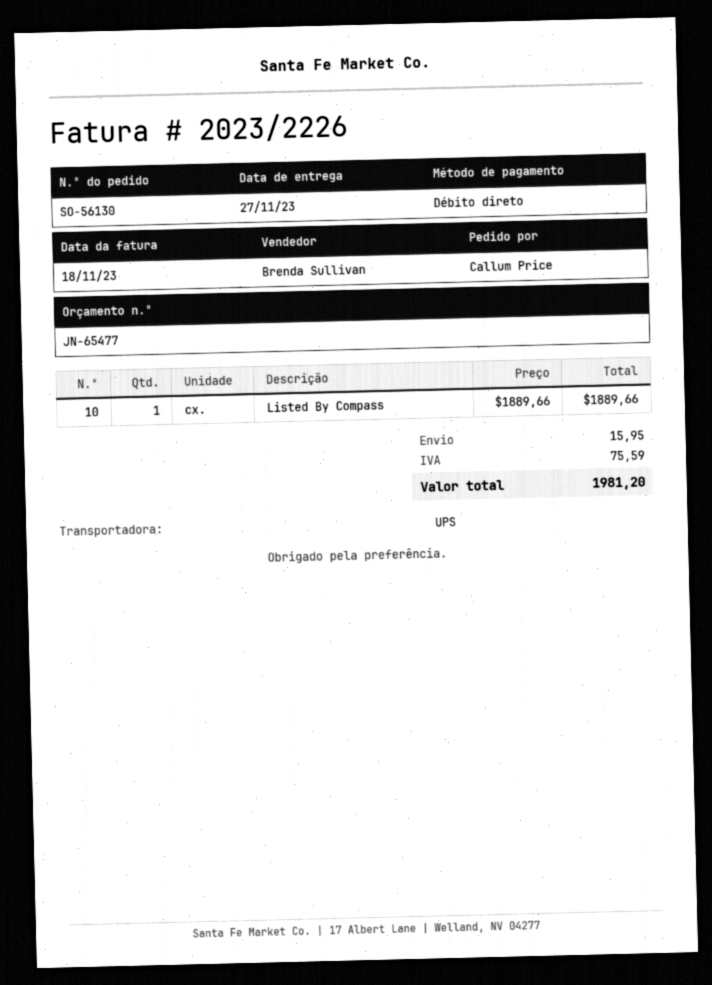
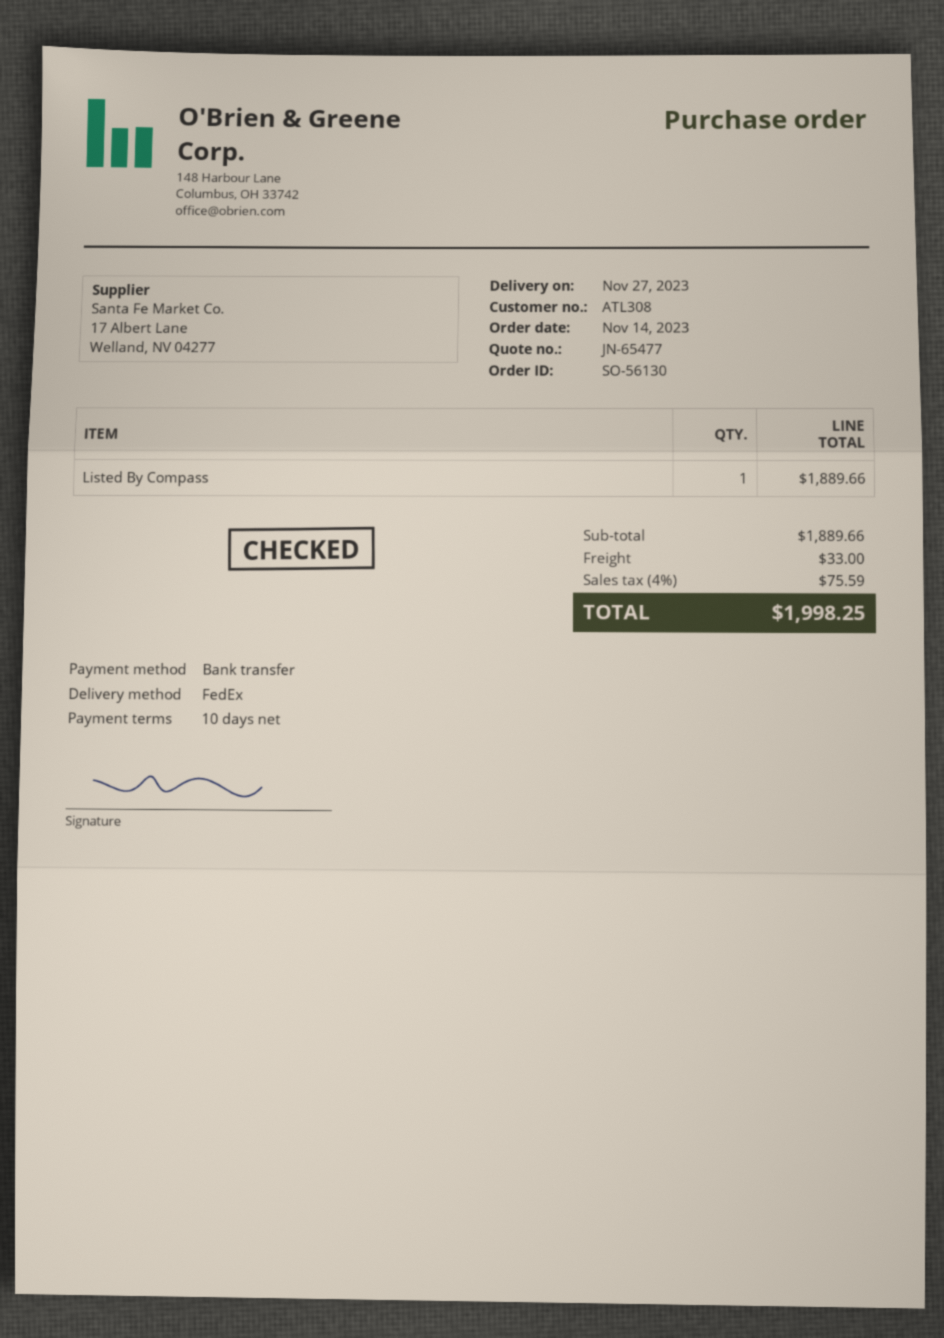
payment method: direct debit -> bank transfer
shipping method: UPS -> FedEx
shipping: 15.95 -> 33.00
total: 1981.20 -> 1998.25

